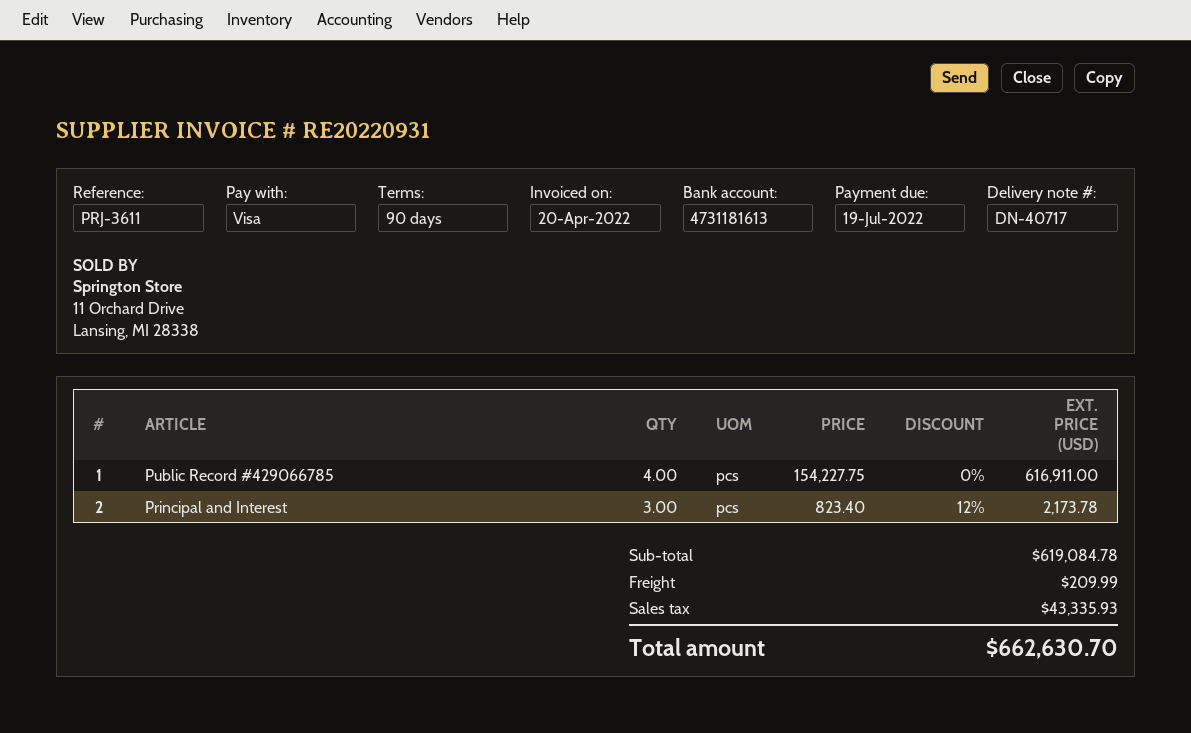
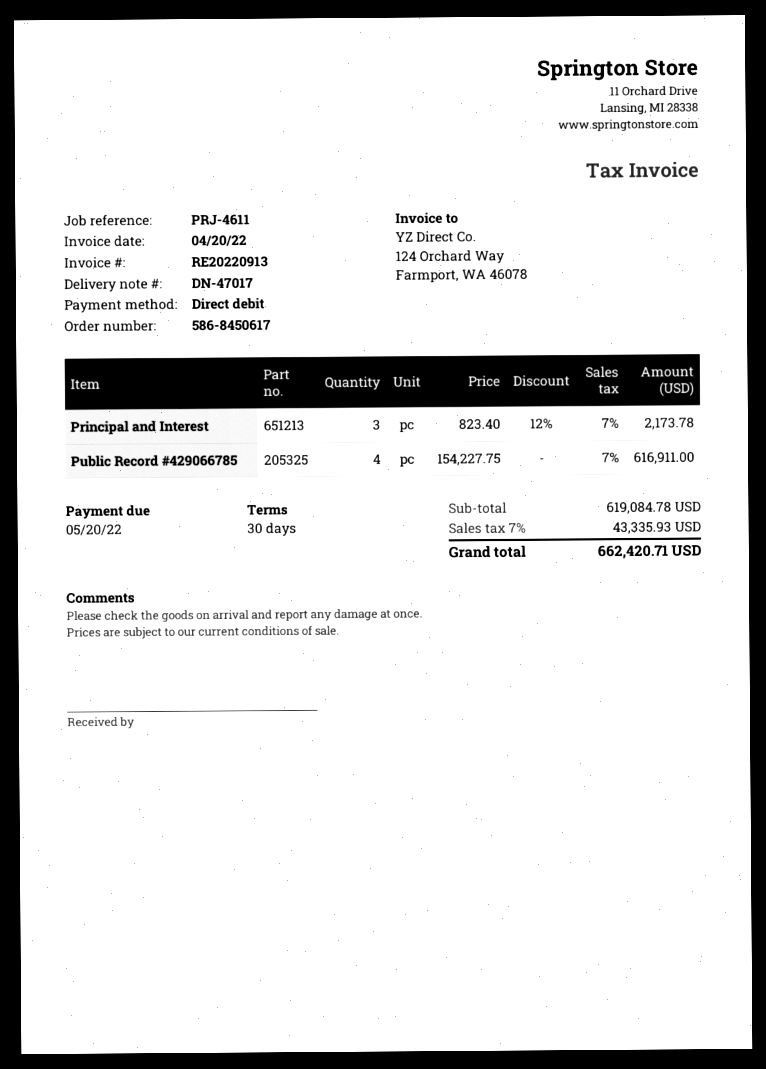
delivery note number: DN-40717 -> DN-47017
invoice number: RE20220931 -> RE20220913
payment terms: 90 days -> 30 days
due date: 2022-07-19 -> 2022-05-20
reference: PRJ-3611 -> PRJ-4611
payment method: Visa -> direct debit
shipping: 209.99 -> none
total: 662630.70 -> 662420.71

